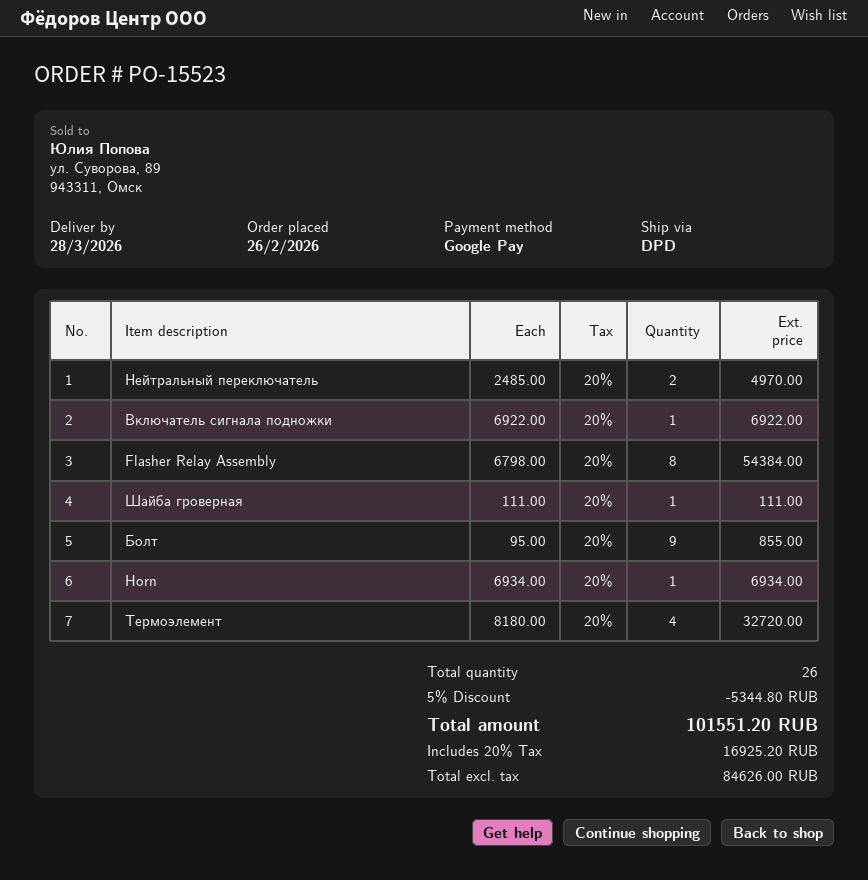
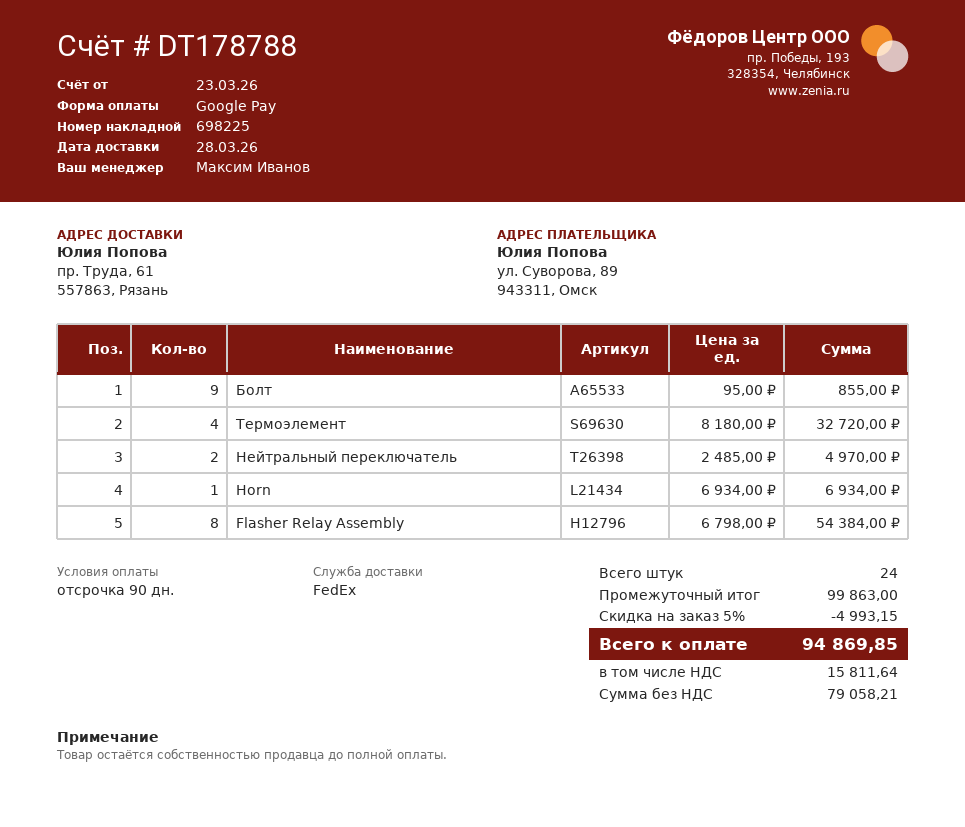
shipping method: DPD -> FedEx
Включатель сигнала подножки: 1 x 6922.00 = 6922.00 -> none
Шайба гроверная: 1 x 111.00 = 111.00 -> none
total quantity: 26 -> 24
discount: 5% = 5344.80 -> 5% = 4993.15
net: 84626.00 -> 79058.21
tax: 16925.20 -> 15811.64
total: 101551.20 -> 94869.85

